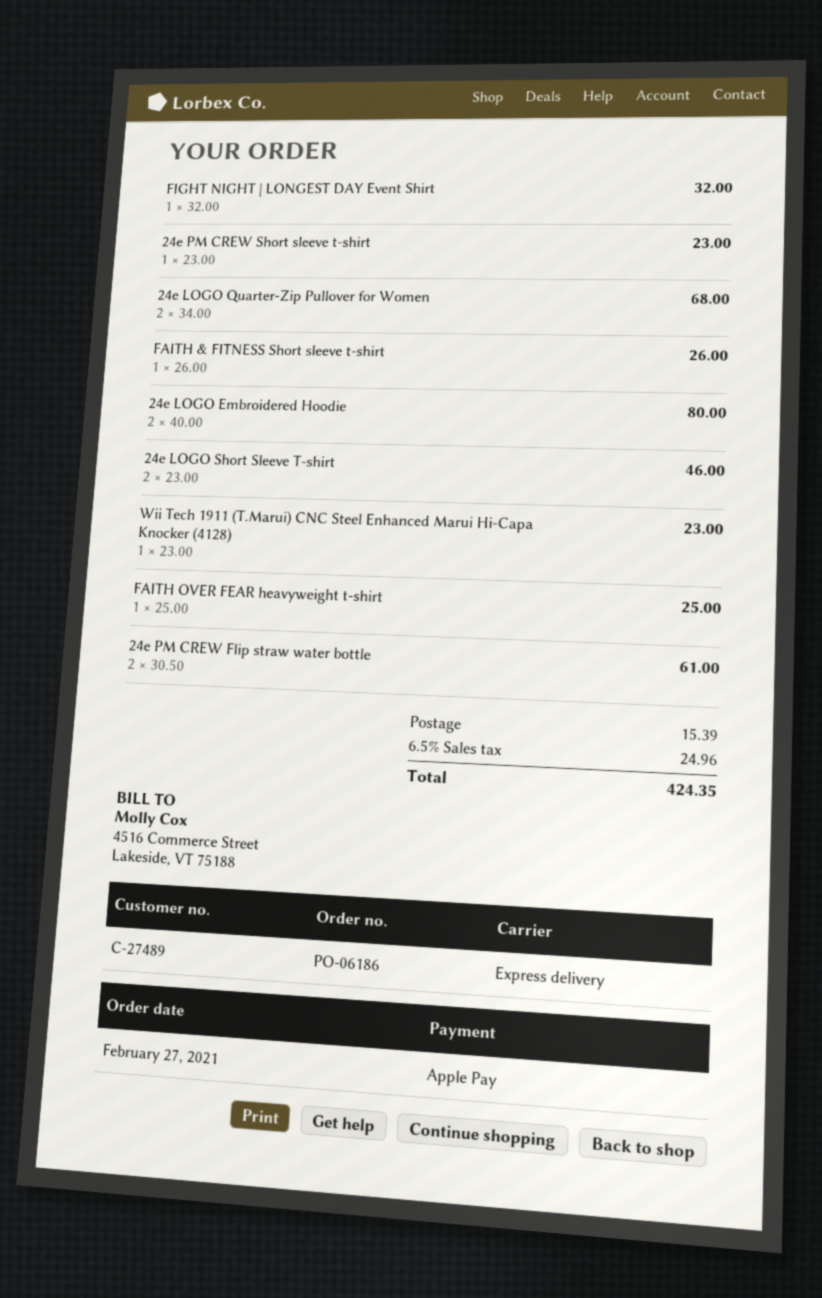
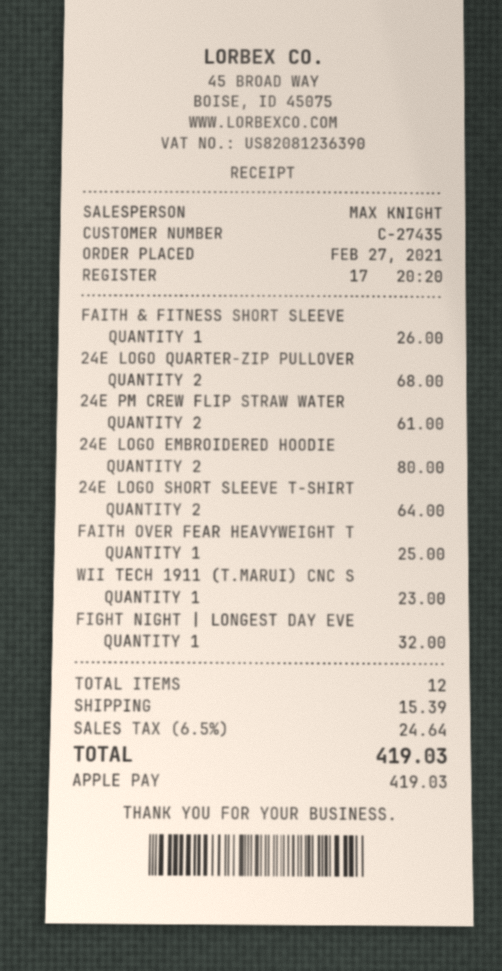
customer number: C-27489 -> C-27435
24e PM CREW Short sleeve t-shirt: 1 for 23.00 -> none
24e LOGO Short Sleeve T-shirt: 2 for 46.00 -> 2 for 64.00
tax: 6.5% = 24.96 -> 6.5% = 24.64
total: 424.35 -> 419.03

